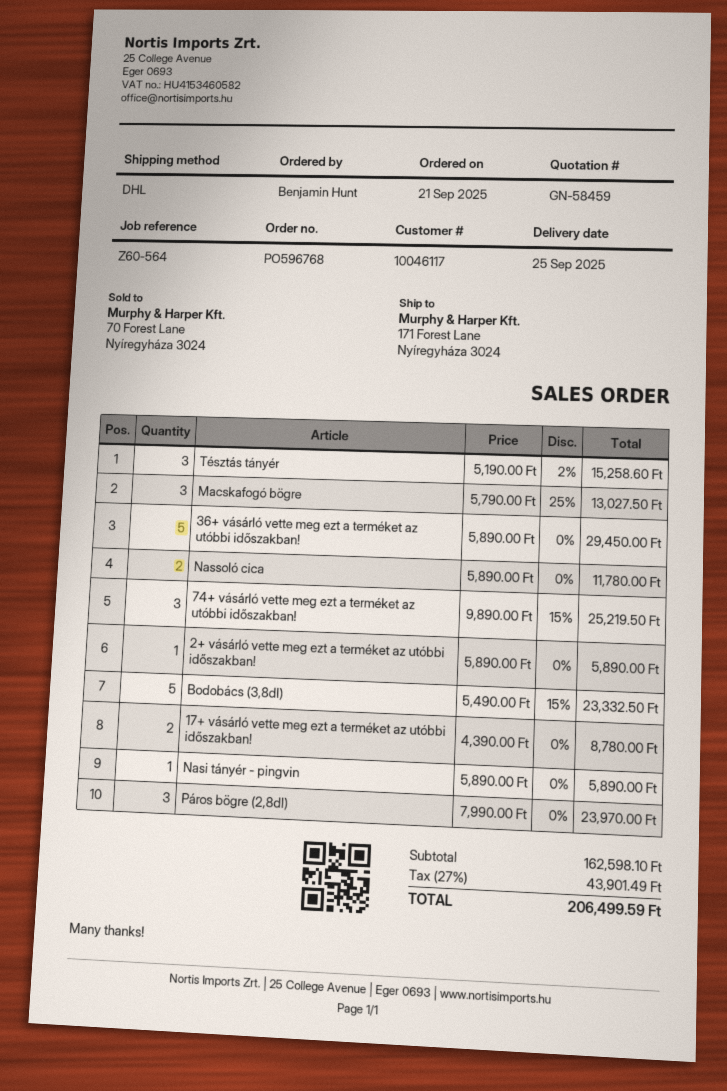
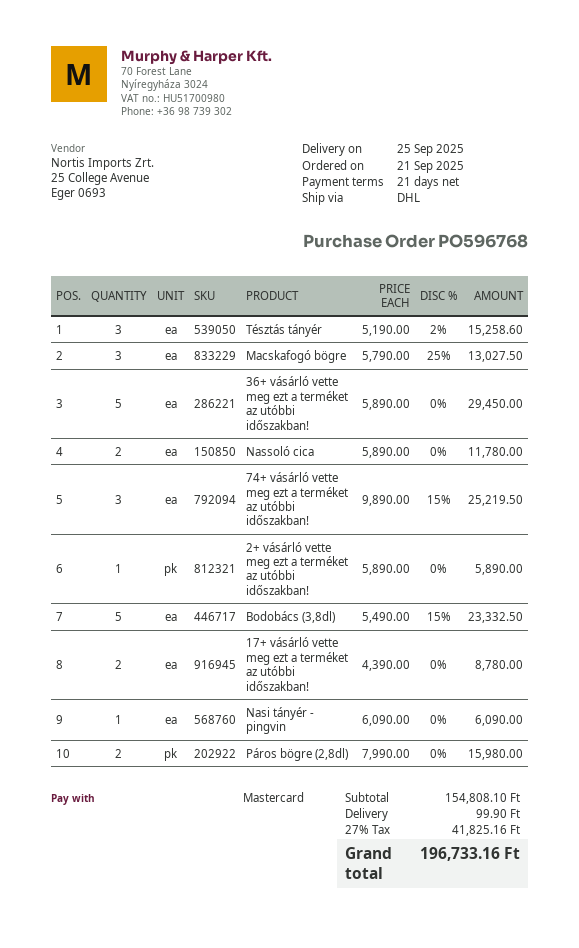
Nasi tányér - pingvin: 1 x 5890.00 = 5890.00 -> 1 x 6090.00 = 6090.00
Páros bögre (2,8dl): 3 x 7990.00 = 23970.00 -> 2 x 7990.00 = 15980.00
subtotal: 162598.10 -> 154808.10
shipping: none -> 99.90
tax: 27% = 43901.49 -> 27% = 41825.16
total: 206499.59 -> 196733.16

